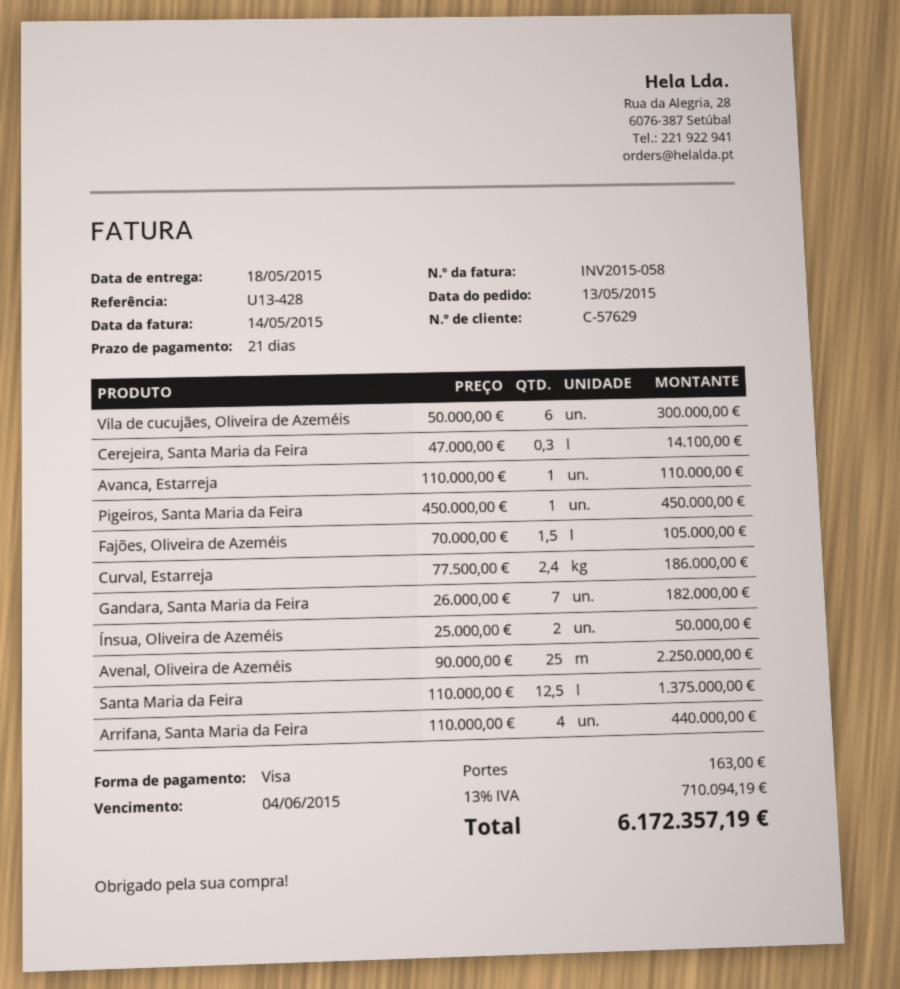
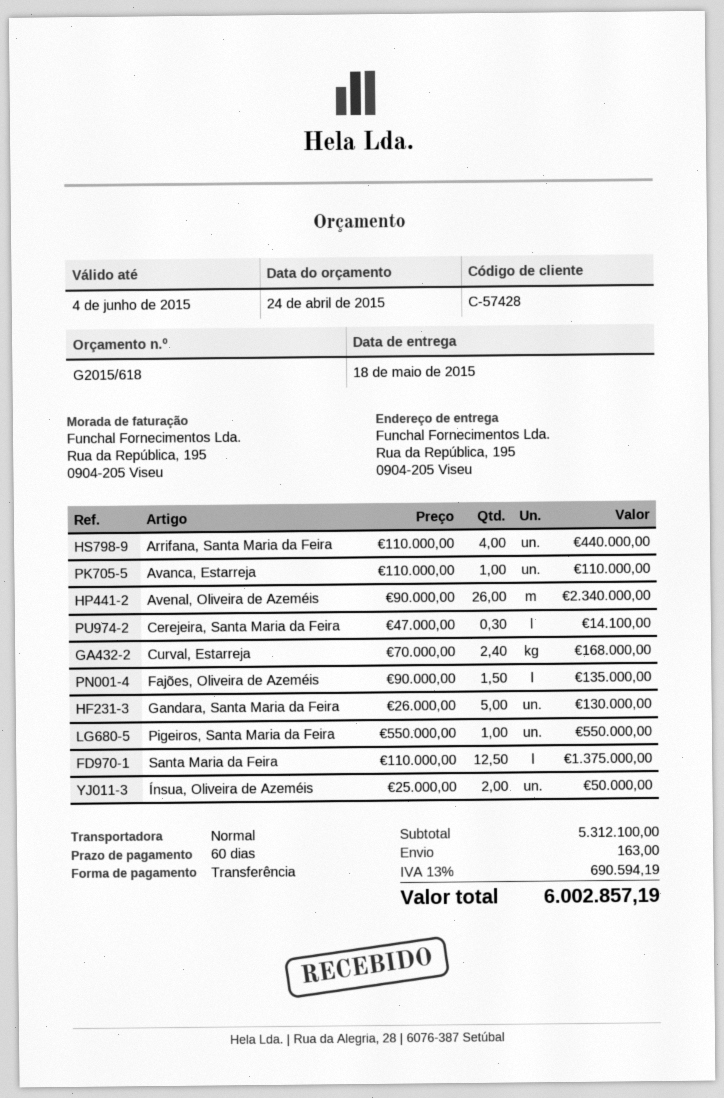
payment terms: 21 days -> 60 days
customer number: C-57629 -> C-57428
payment method: Visa -> bank transfer
Vila de cucujães, Oliveira de Azeméis: 6 x 50000.00 = 300000.00 -> none
Pigeiros, Santa Maria da Feira: 1 x 450000.00 = 450000.00 -> 1 x 550000.00 = 550000.00
Fajões, Oliveira de Azeméis: 1.5 x 70000.00 = 105000.00 -> 1.5 x 90000.00 = 135000.00
Curval, Estarreja: 2.4 x 77500.00 = 186000.00 -> 2.4 x 70000.00 = 168000.00
Gandara, Santa Maria da Feira: 7 x 26000.00 = 182000.00 -> 5 x 26000.00 = 130000.00
Avenal, Oliveira de Azeméis: 25 x 90000.00 = 2250000.00 -> 26 x 90000.00 = 2340000.00
tax: 13% = 710094.19 -> 13% = 690594.19
total: 6172357.19 -> 6002857.19

